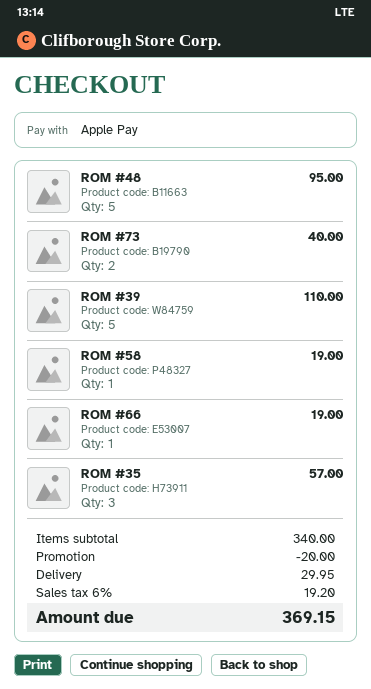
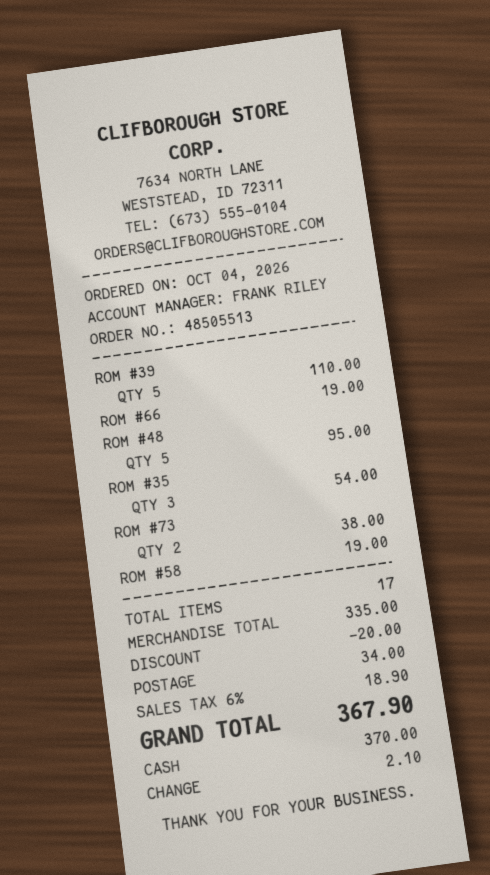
payment method: Apple Pay -> cash
ROM #73: 2 for 40.00 -> 2 for 38.00
ROM #35: 3 for 57.00 -> 3 for 54.00
subtotal: 340.00 -> 335.00
shipping: 29.95 -> 34.00
tax: 6% = 19.20 -> 6% = 18.90
total: 369.15 -> 367.90

